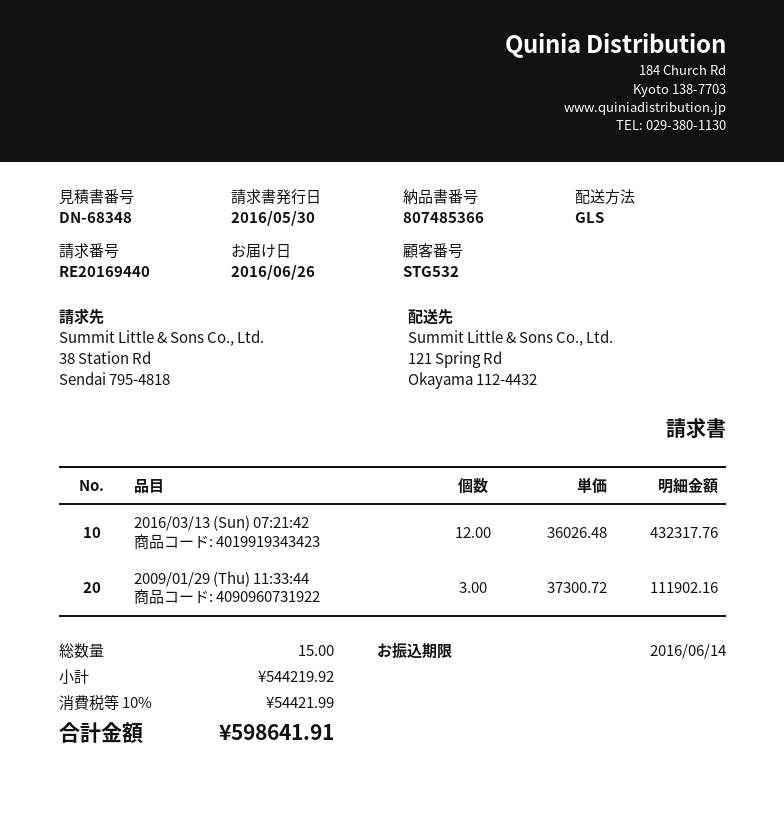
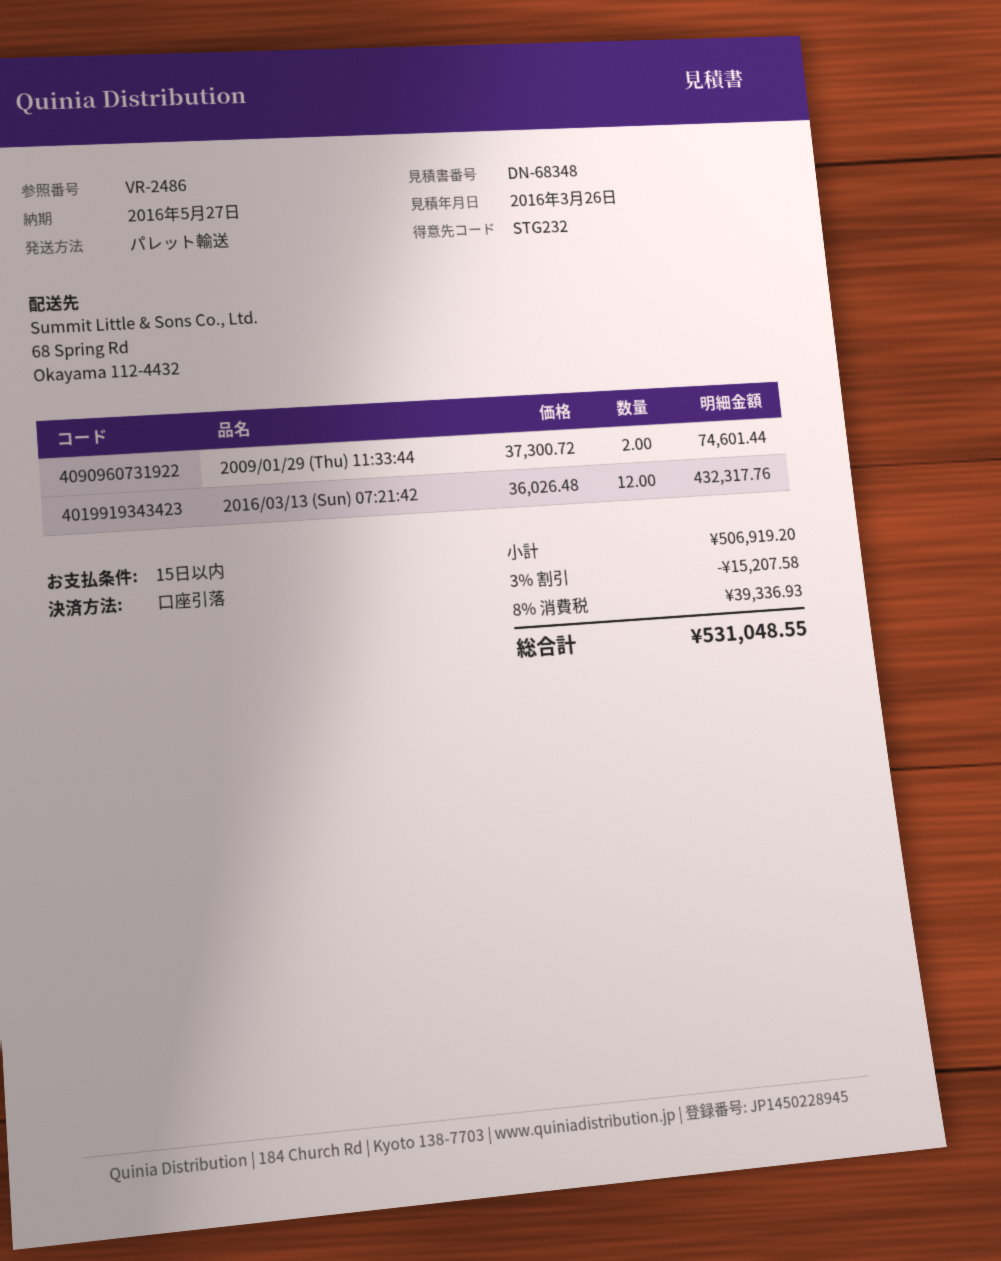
delivery date: 2016-06-26 -> 2016-05-27
customer number: STG532 -> STG232
shipping method: GLS -> pallet freight
ship to: 121 Spring Rd, Okayama 112-4432 -> 68 Spring Rd, Okayama 112-4432
2009/01/29 (Thu) 11:33:44: 3 x 37300.72 = 111902.16 -> 2 x 37300.72 = 74601.44
subtotal: 544219.92 -> 506919.20
discount: none -> 3% = 15207.58
tax: 10% = 54421.99 -> 8% = 39336.93
total: 598641.91 -> 531048.55

